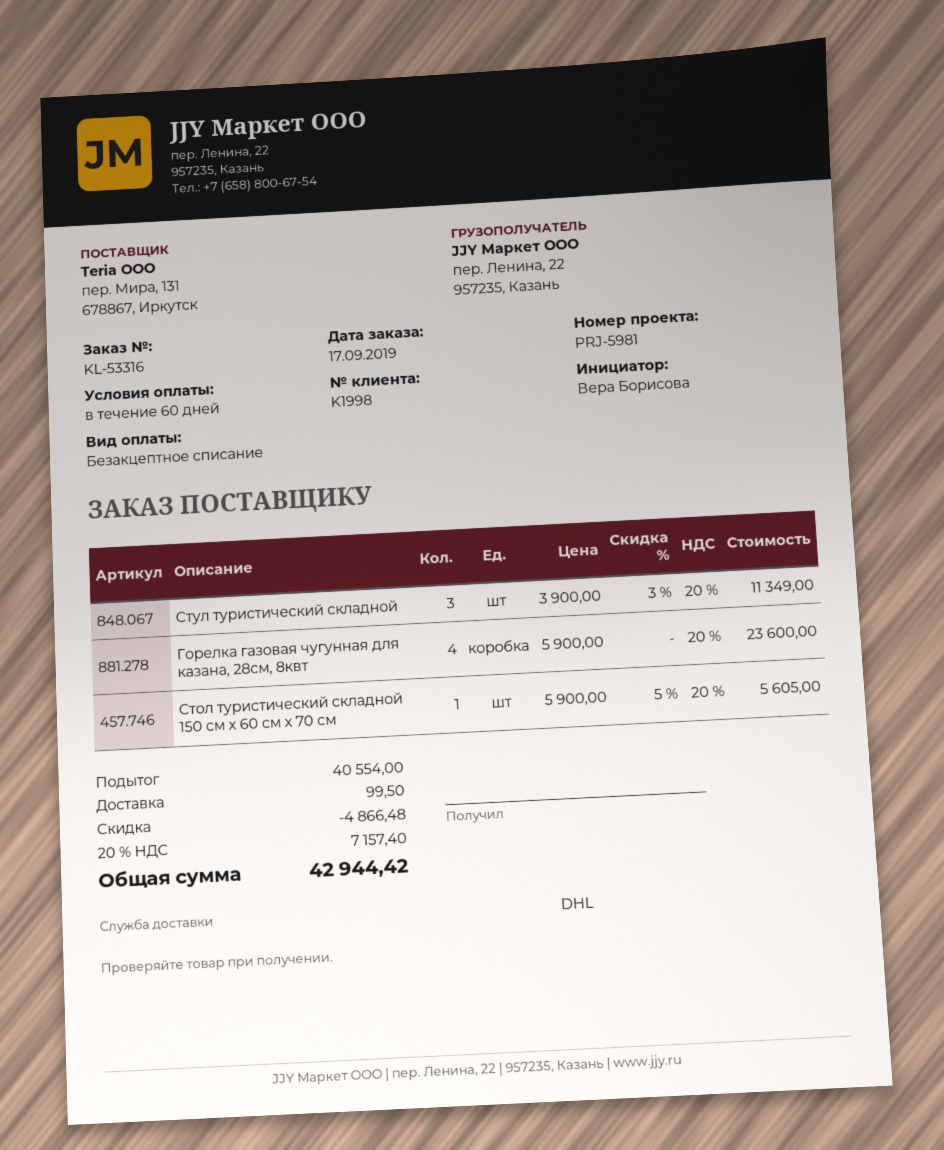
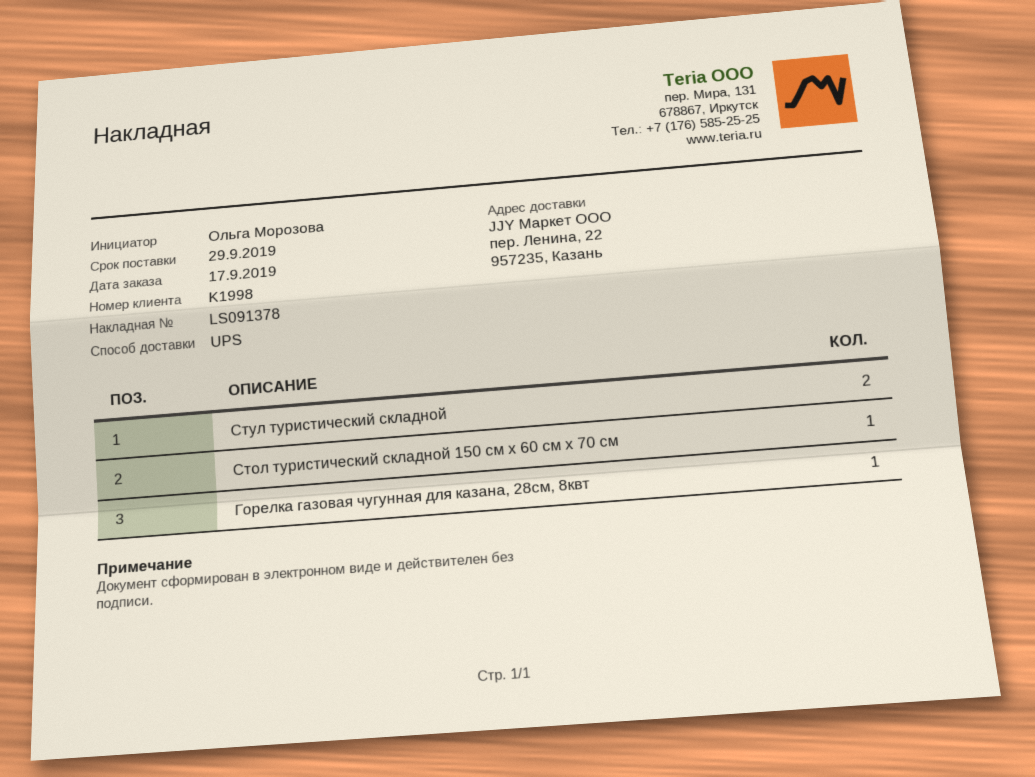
ordered by: Вера Борисова -> Ольга Морозова
shipping method: DHL -> UPS
Стул туристический складной: 3 -> 2
Горелка газовая чугунная для казана, 28см, 8квт: 4 -> 1

